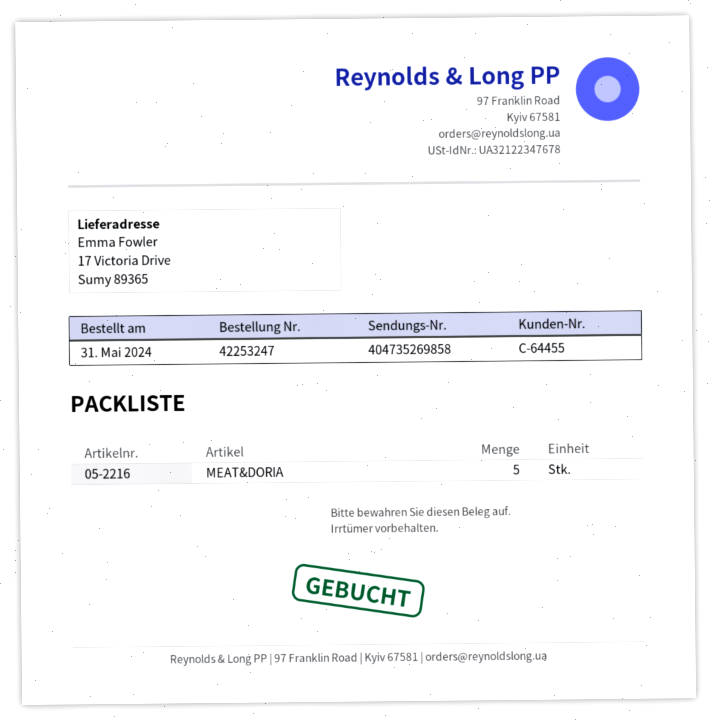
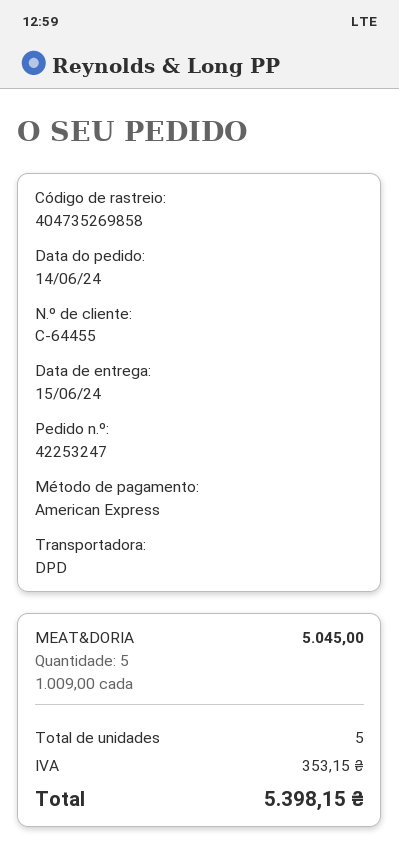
order date: 2024-05-31 -> 2024-06-14

